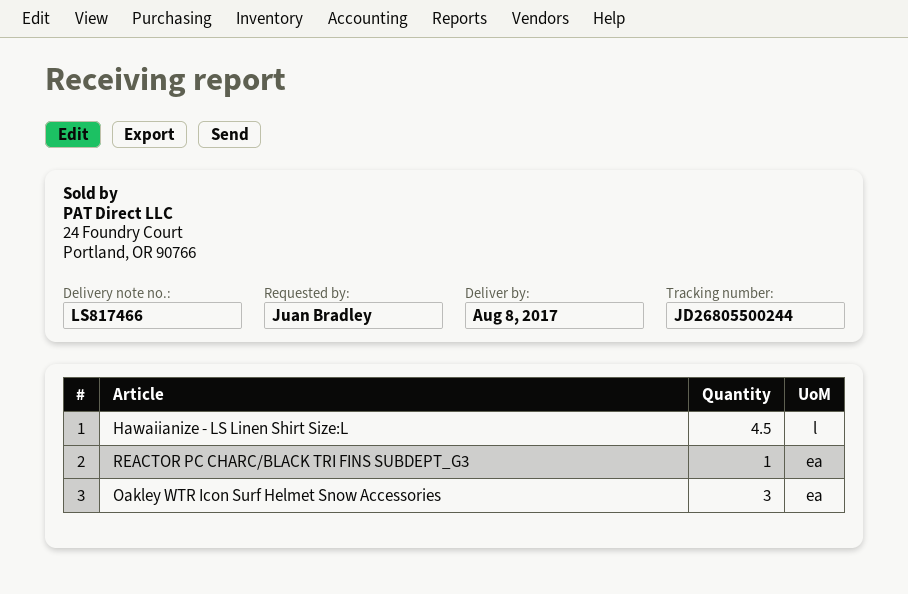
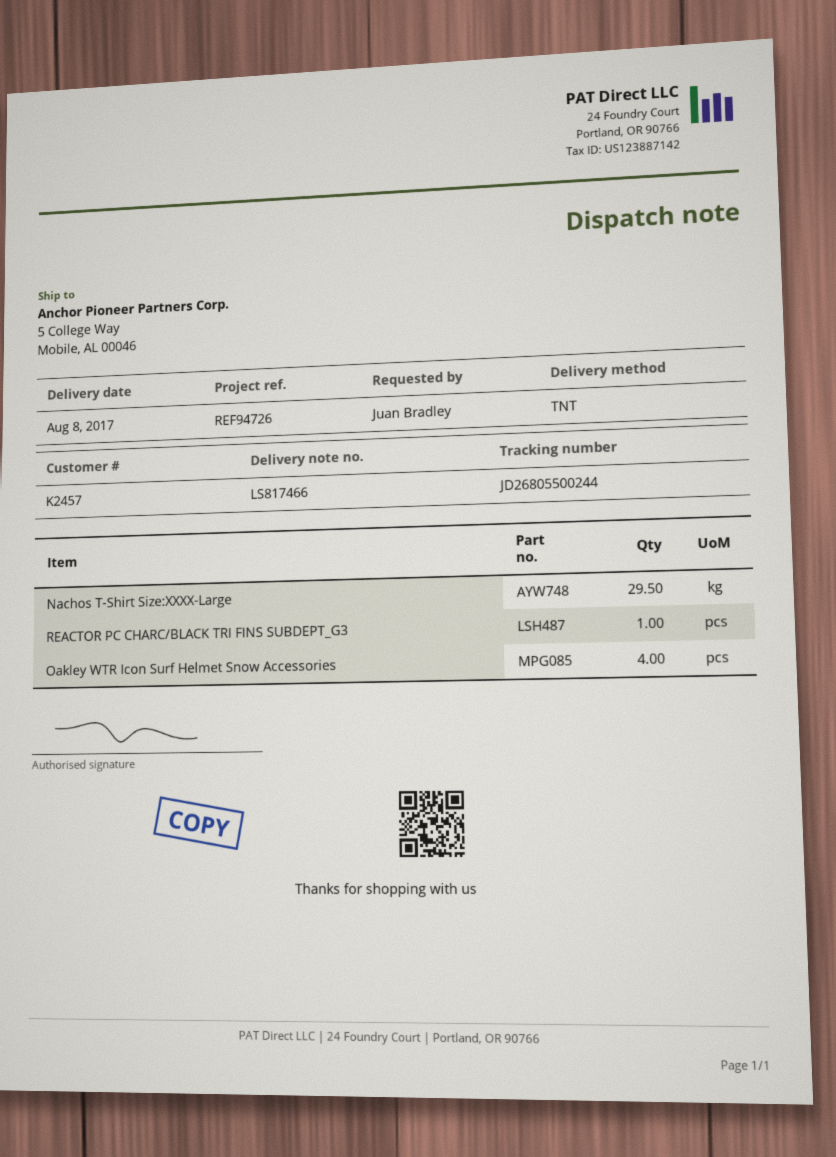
Hawaiianize - LS Linen Shirt Size:L: 4.5 -> none
Oakley WTR Icon Surf Helmet Snow Accessories: 3 -> 4
Nachos T-Shirt Size:XXXX-Large: none -> 29.5

